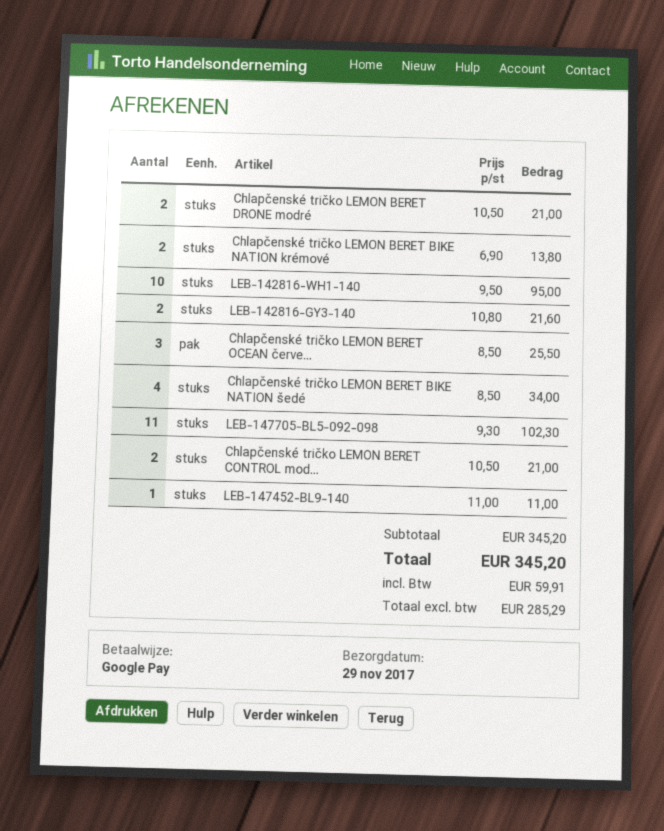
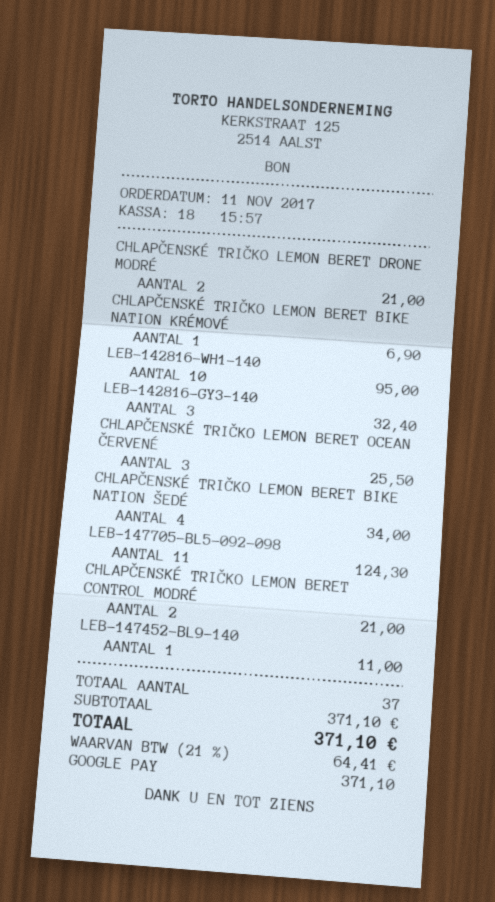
Chlapčenské tričko LEMON BERET BIKE NATION krémové: 2 for 13.80 -> 1 for 6.90
LEB-142816-GY3-140: 2 for 21.60 -> 3 for 32.40
LEB-147705-BL5-092-098: 11 for 102.30 -> 11 for 124.30
subtotal: 345.20 -> 371.10
tax: 59.91 -> 64.41
total: 345.20 -> 371.10

